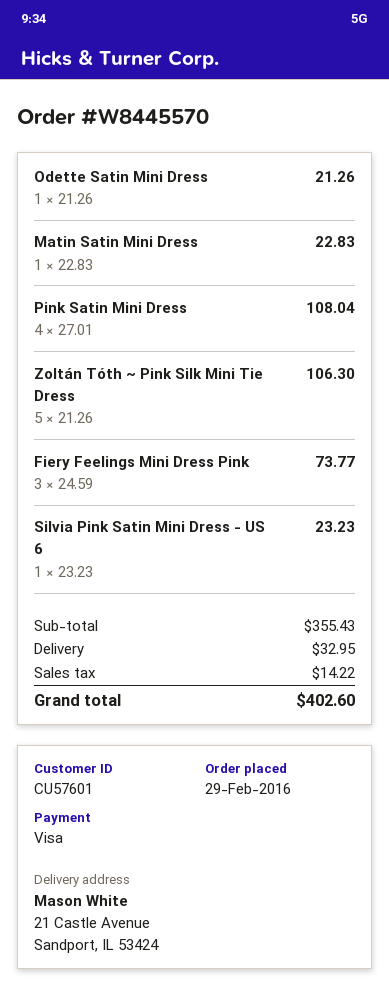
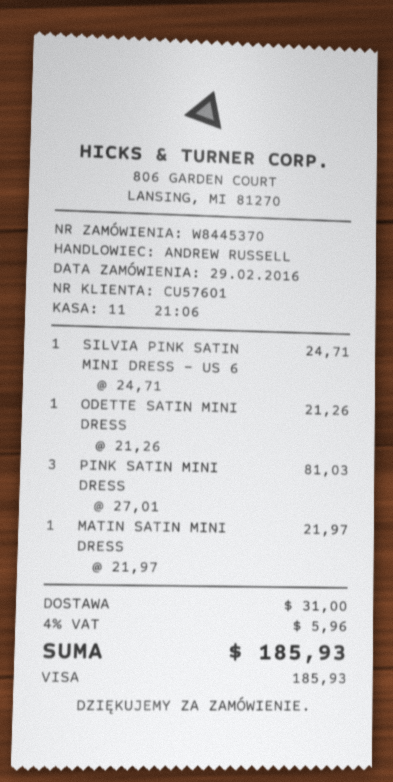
order number: W8445570 -> W8445370
Matin Satin Mini Dress: 1 x 22.83 = 22.83 -> 1 x 21.97 = 21.97
Pink Satin Mini Dress: 4 x 27.01 = 108.04 -> 3 x 27.01 = 81.03
Zoltán Tóth ~ Pink Silk Mini Tie Dress: 5 x 21.26 = 106.30 -> none
Fiery Feelings Mini Dress Pink: 3 x 24.59 = 73.77 -> none
Silvia Pink Satin Mini Dress - US 6: 1 x 23.23 = 23.23 -> 1 x 24.71 = 24.71
shipping: 32.95 -> 31.00
tax: 14.22 -> 5.96
total: 402.60 -> 185.93

